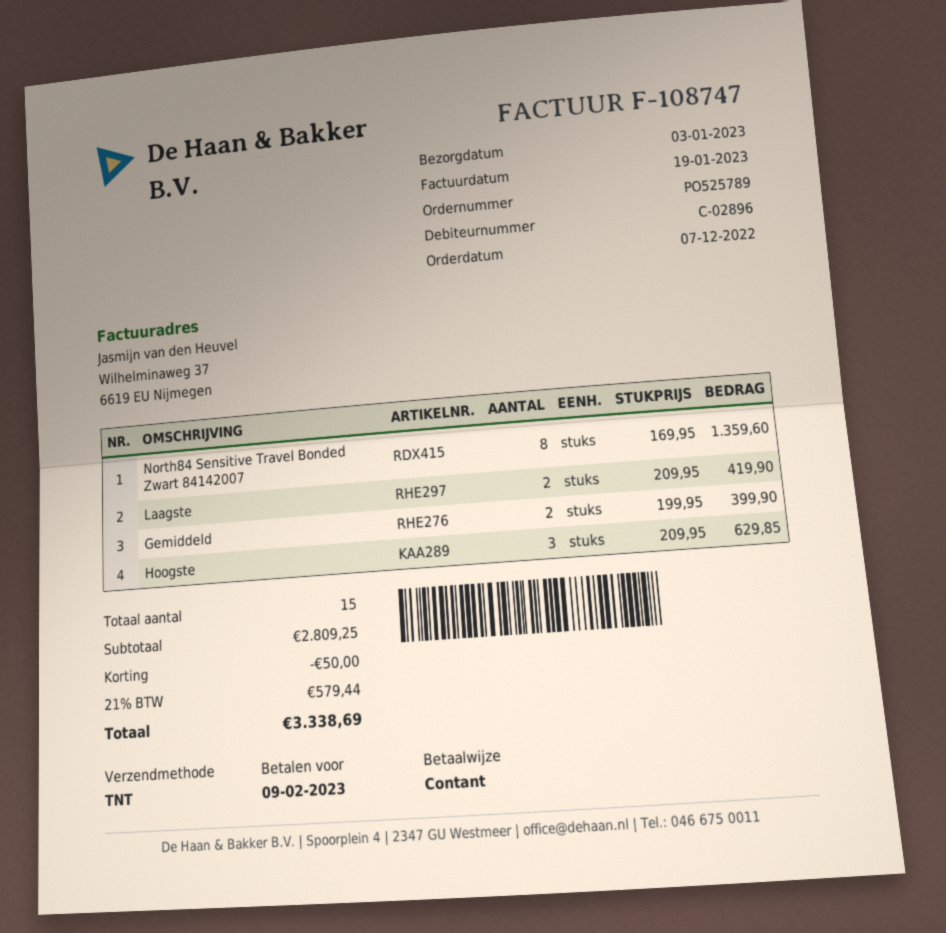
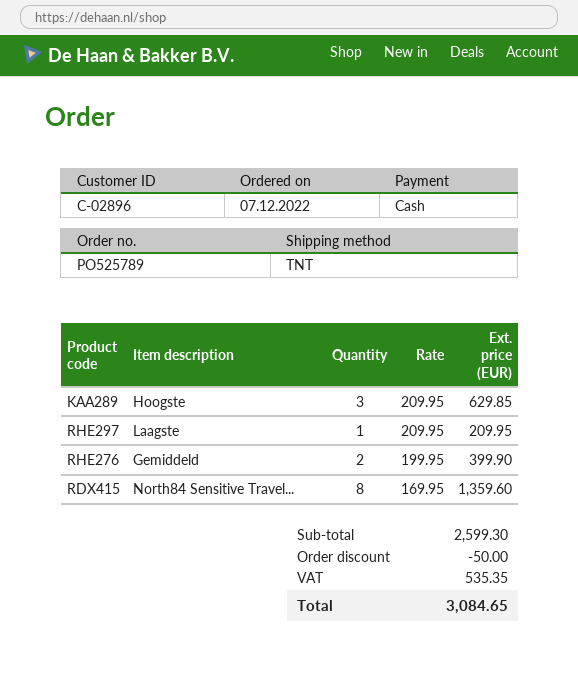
Laagste: 2 x 209.95 = 419.90 -> 1 x 209.95 = 209.95
subtotal: 2809.25 -> 2599.30
tax: 579.44 -> 535.35
total: 3338.69 -> 3084.65

